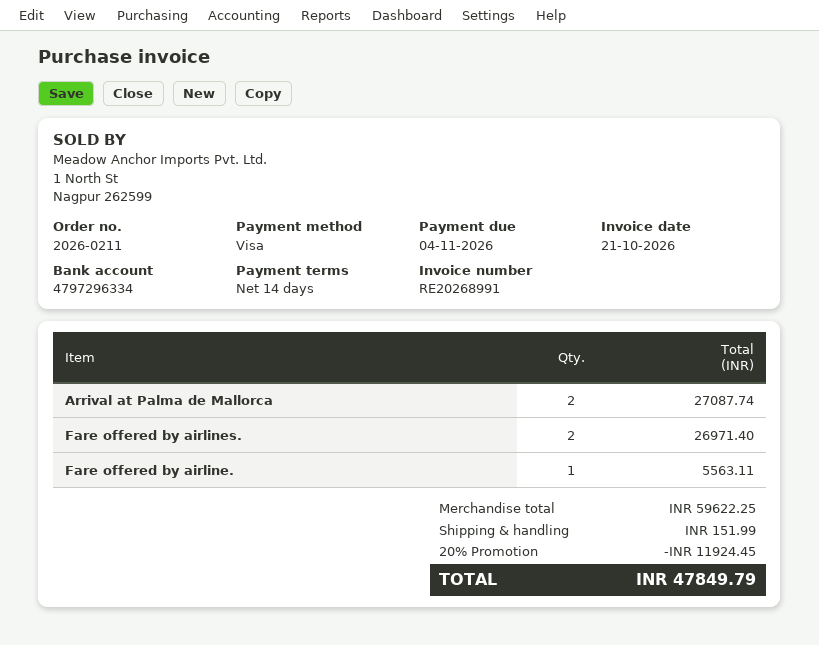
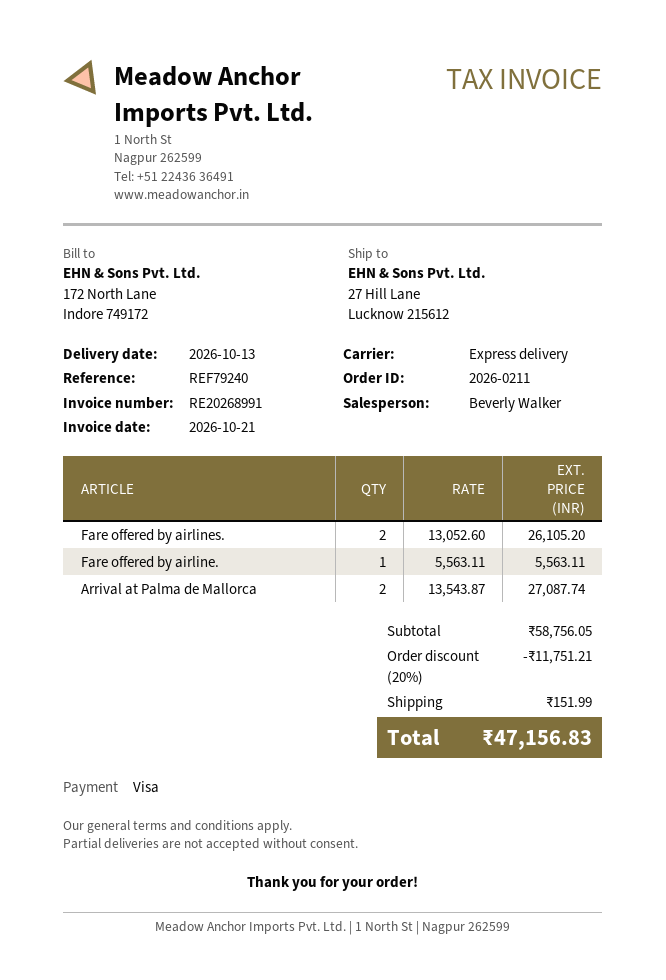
Fare offered by airlines.: 2 for 26971.40 -> 2 for 26105.20
subtotal: 59622.25 -> 58756.05
discount: 20% = 11924.45 -> 20% = 11751.21
total: 47849.79 -> 47156.83

